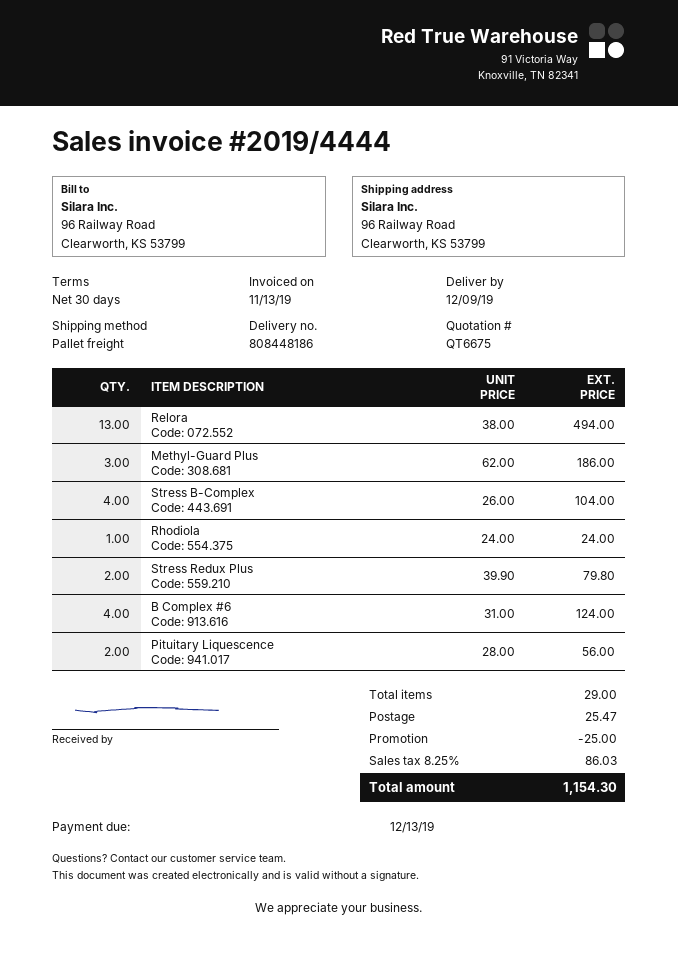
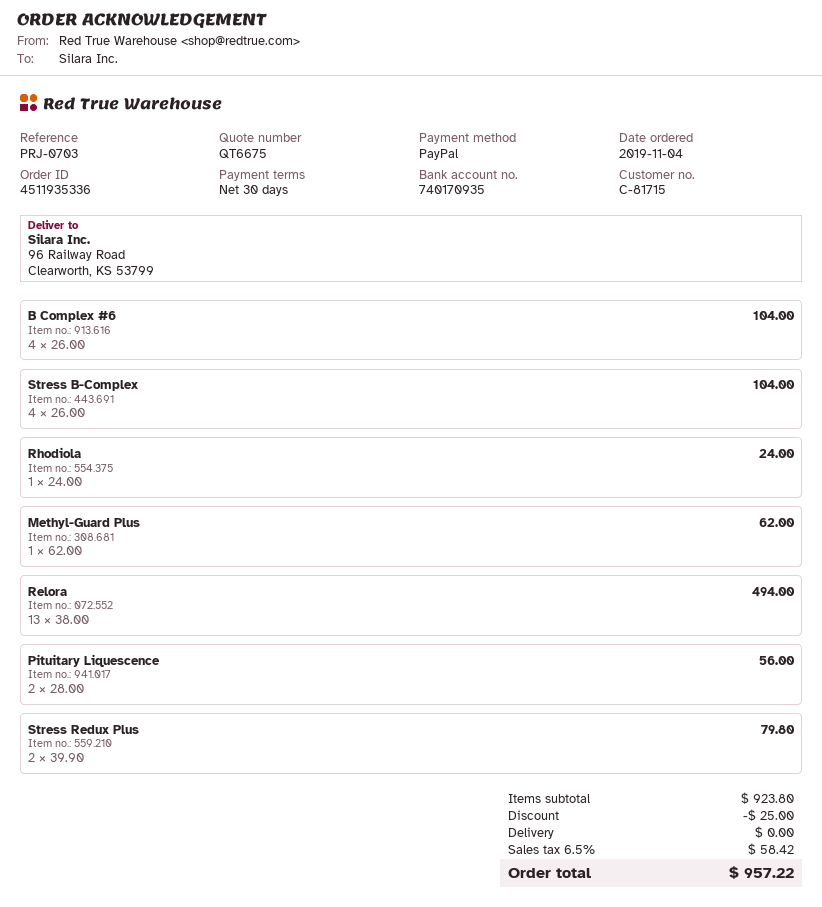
Methyl-Guard Plus: 3 x 62.00 = 186.00 -> 1 x 62.00 = 62.00
B Complex #6: 4 x 31.00 = 124.00 -> 4 x 26.00 = 104.00
shipping: 25.47 -> 0.00
tax: 8.25% = 86.03 -> 6.5% = 58.42
total: 1154.30 -> 957.22

